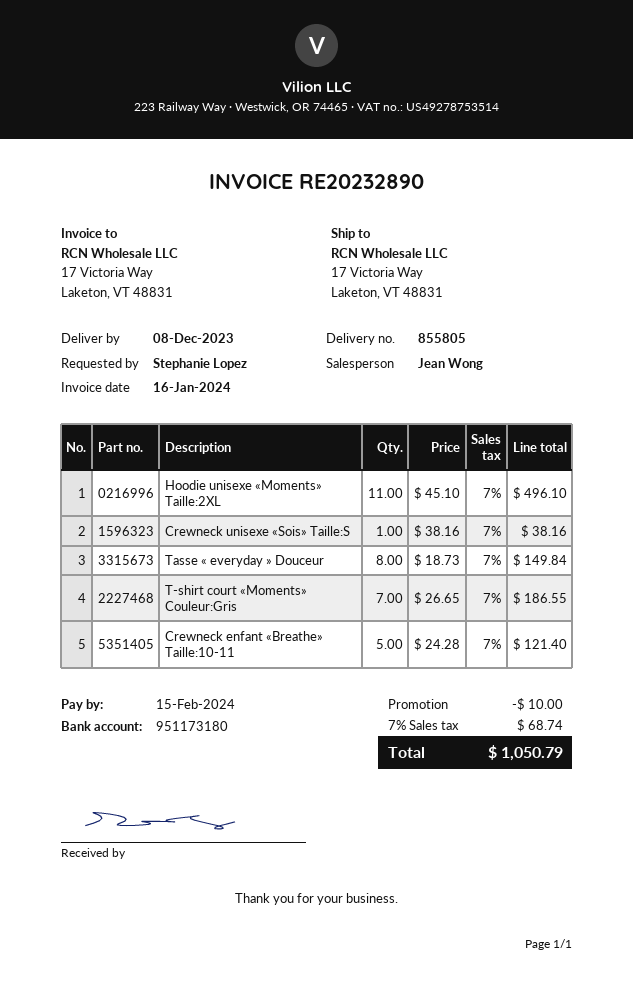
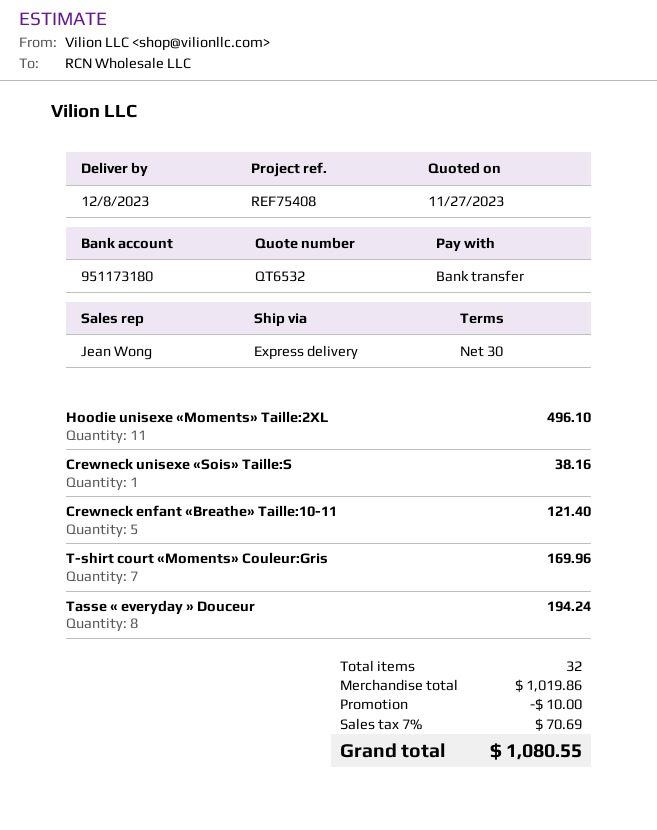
Tasse « everyday » Douceur: 8 for 149.84 -> 8 for 194.24
T-shirt court «Moments» Couleur:Gris: 7 for 186.55 -> 7 for 169.96
tax: 7% = 68.74 -> 7% = 70.69
total: 1050.79 -> 1080.55

